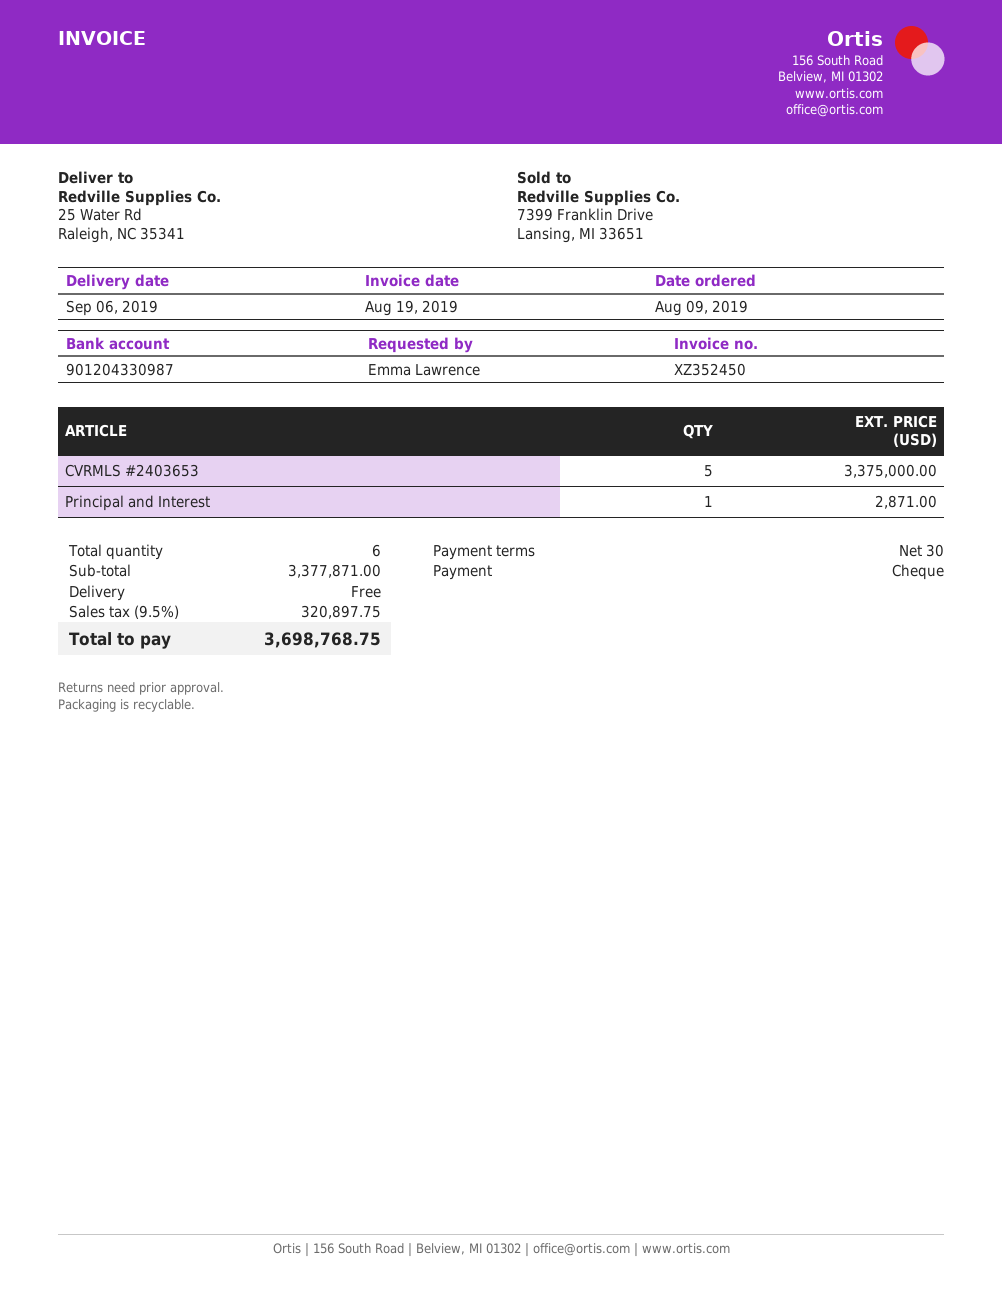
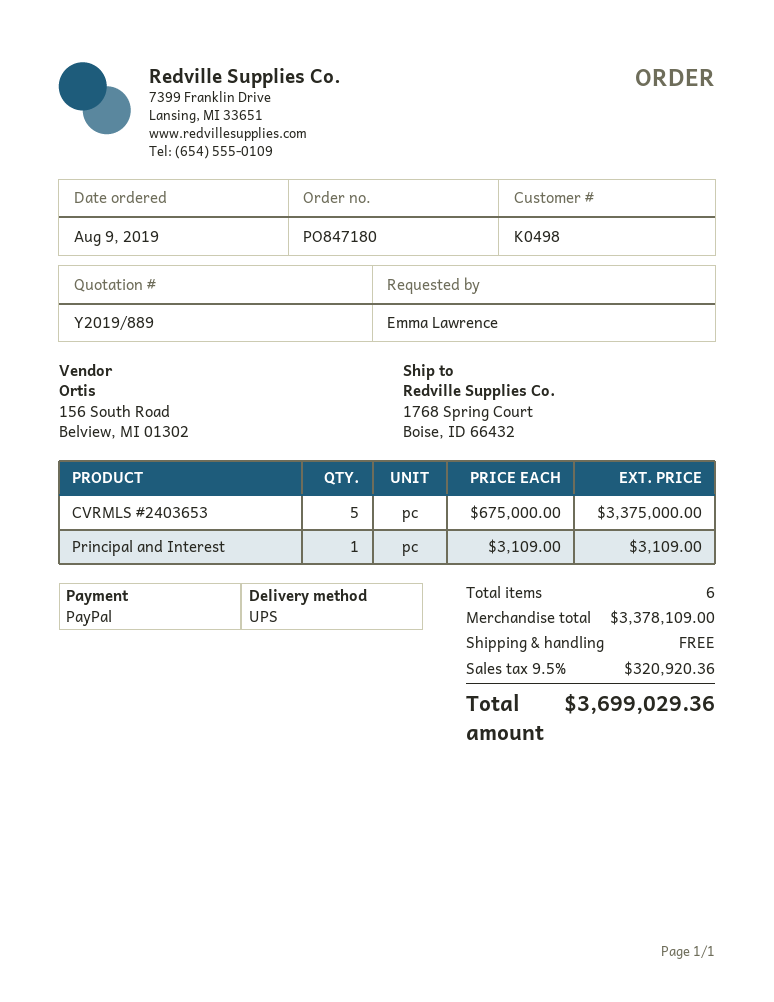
payment method: cheque -> PayPal
ship to: 25 Water Rd, Raleigh, NC 35341 -> 1768 Spring Court, Boise, ID 66432
Principal and Interest: 1 for 2871.00 -> 1 for 3109.00
subtotal: 3377871.00 -> 3378109.00
tax: 9.5% = 320897.75 -> 9.5% = 320920.36
total: 3698768.75 -> 3699029.36

